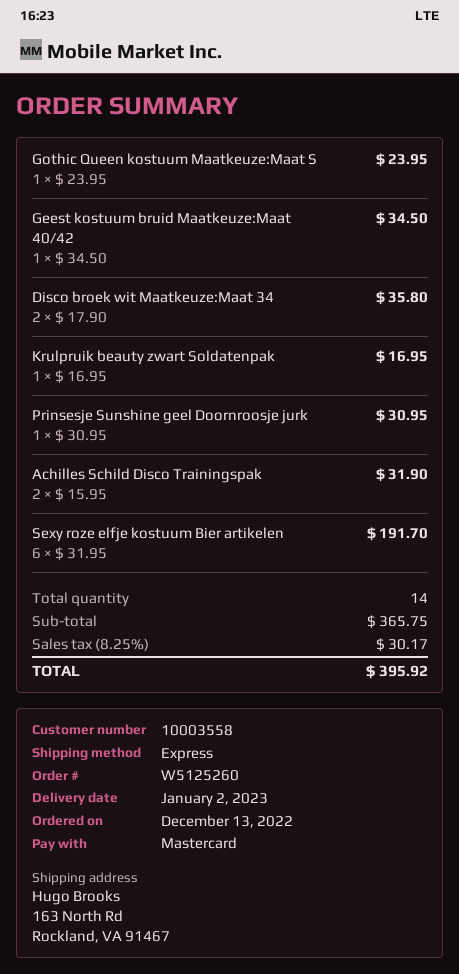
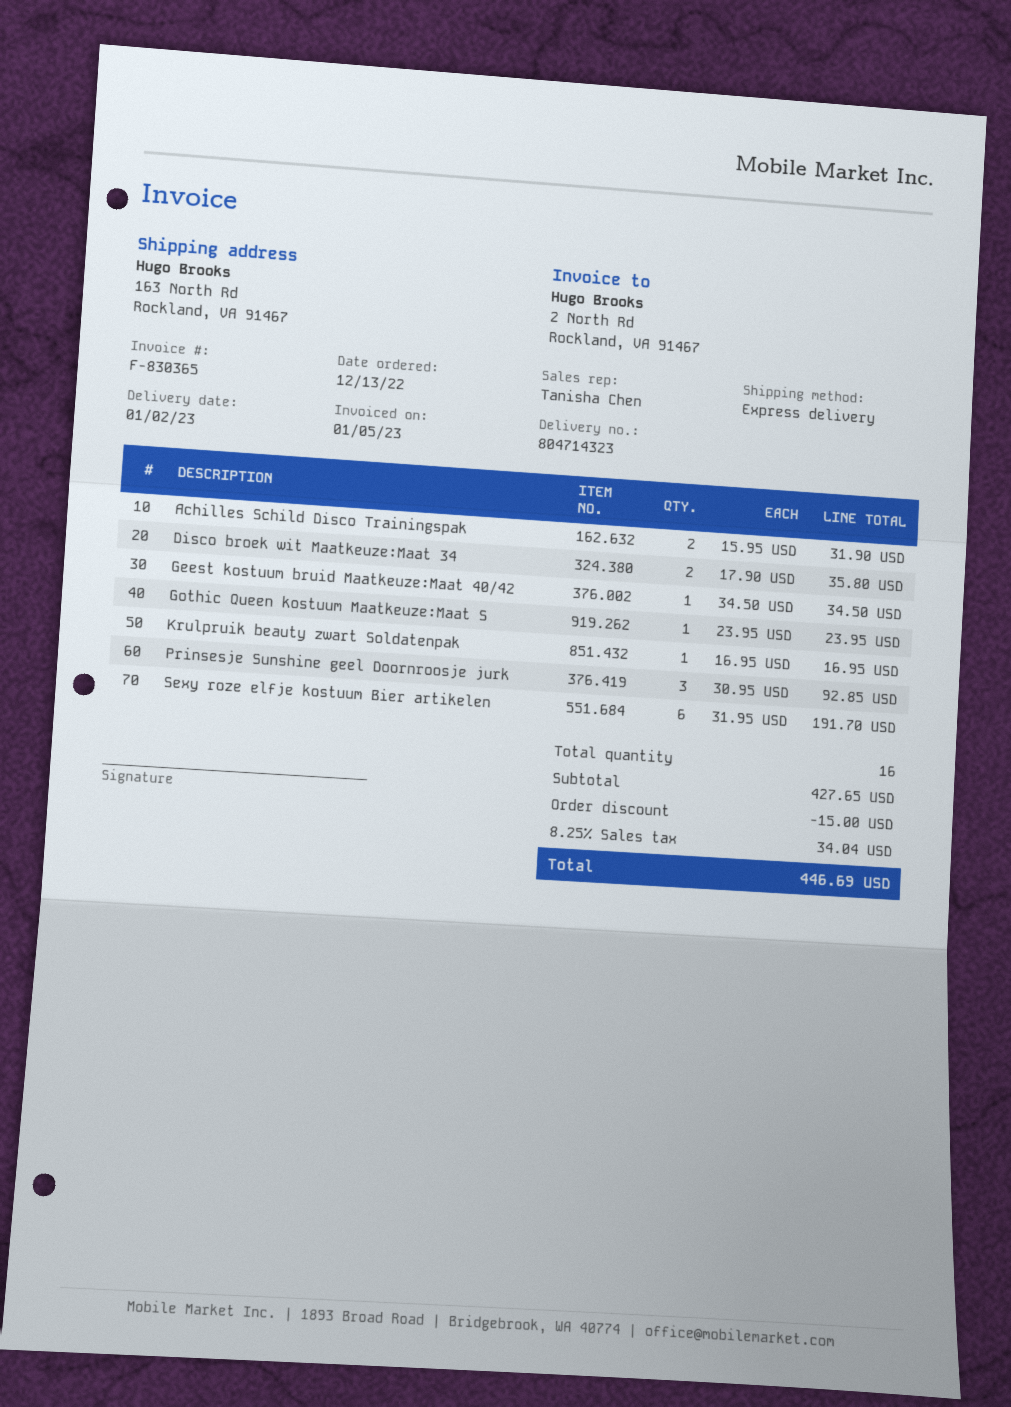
Prinsesje Sunshine geel Doornroosje jurk: 1 x 30.95 = 30.95 -> 3 x 30.95 = 92.85
total quantity: 14 -> 16
subtotal: 365.75 -> 427.65
discount: none -> 15.00
tax: 8.25% = 30.17 -> 8.25% = 34.04
total: 395.92 -> 446.69

